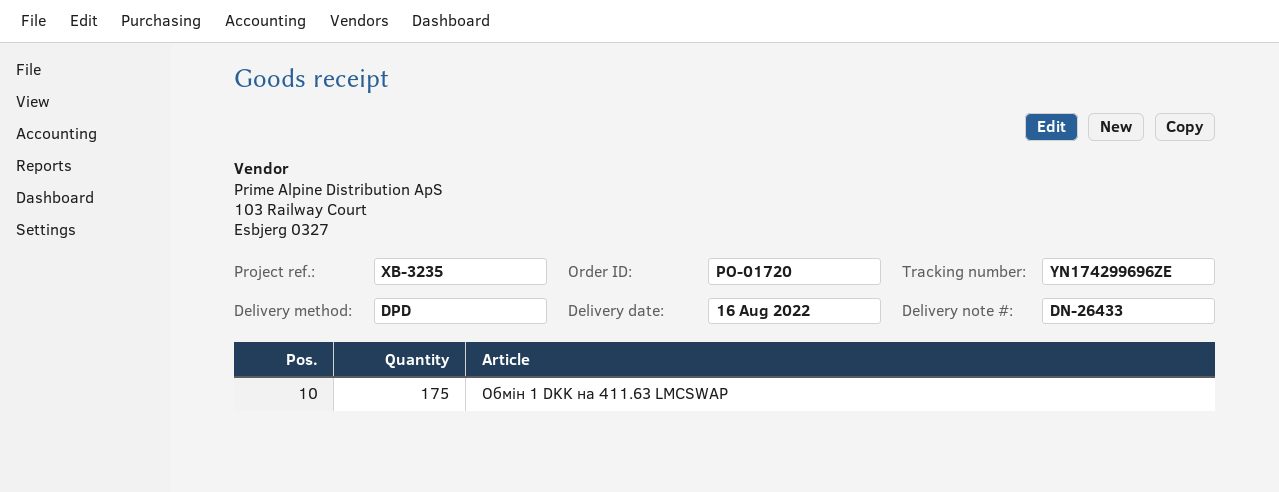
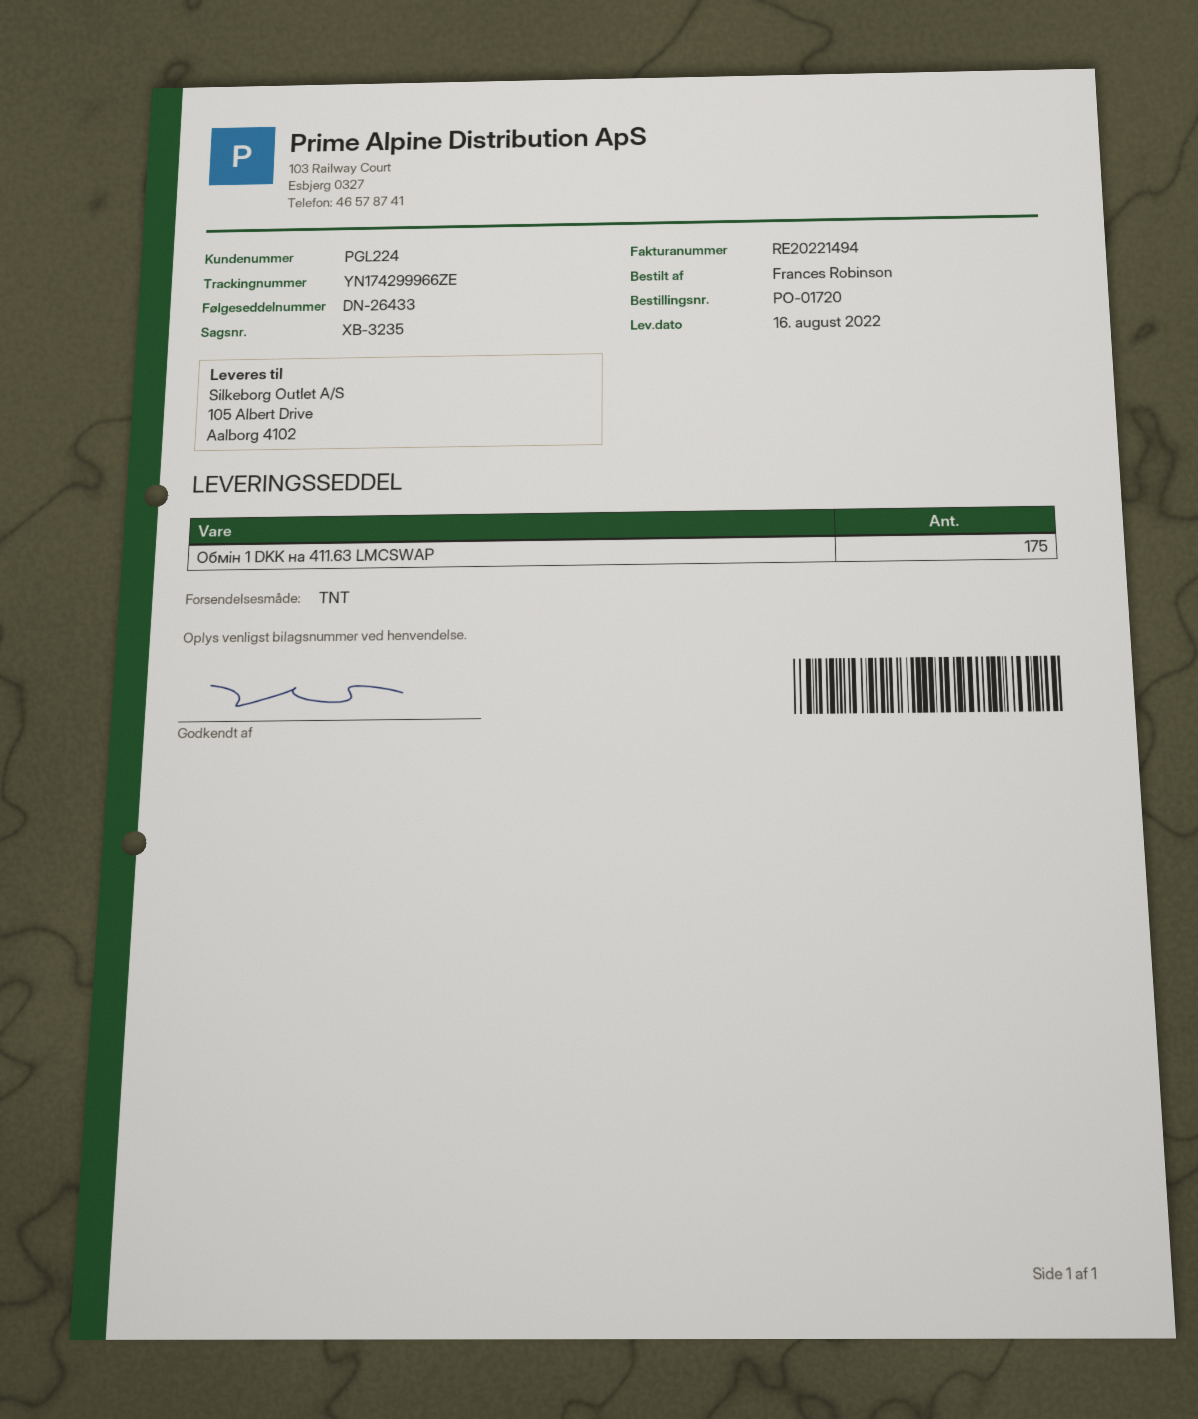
shipping method: DPD -> TNT
tracking number: YN174299696ZE -> YN174299966ZE

